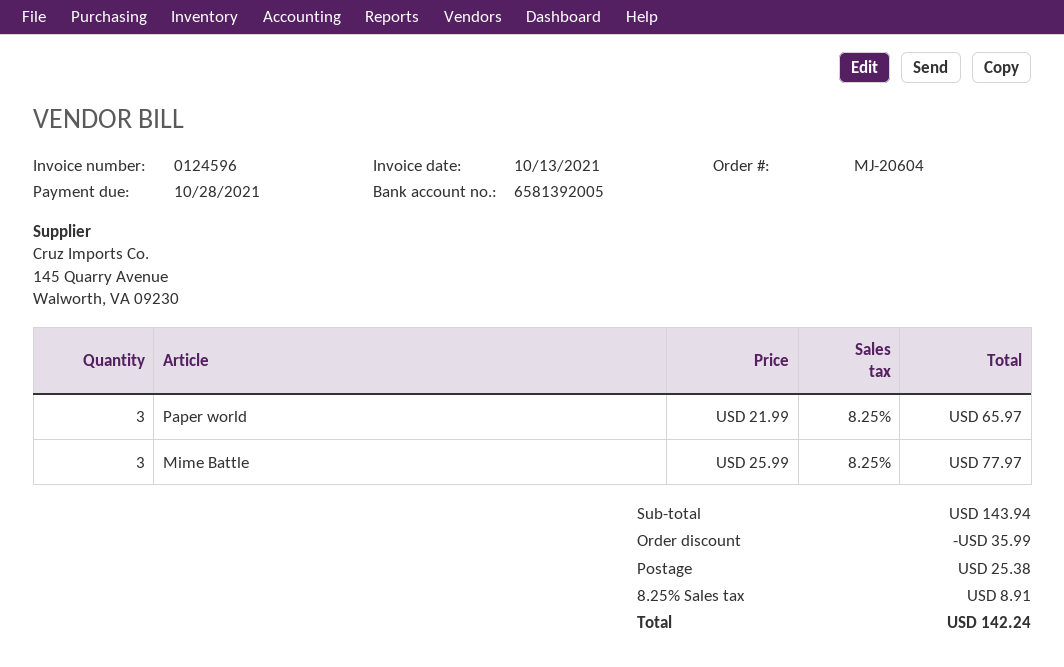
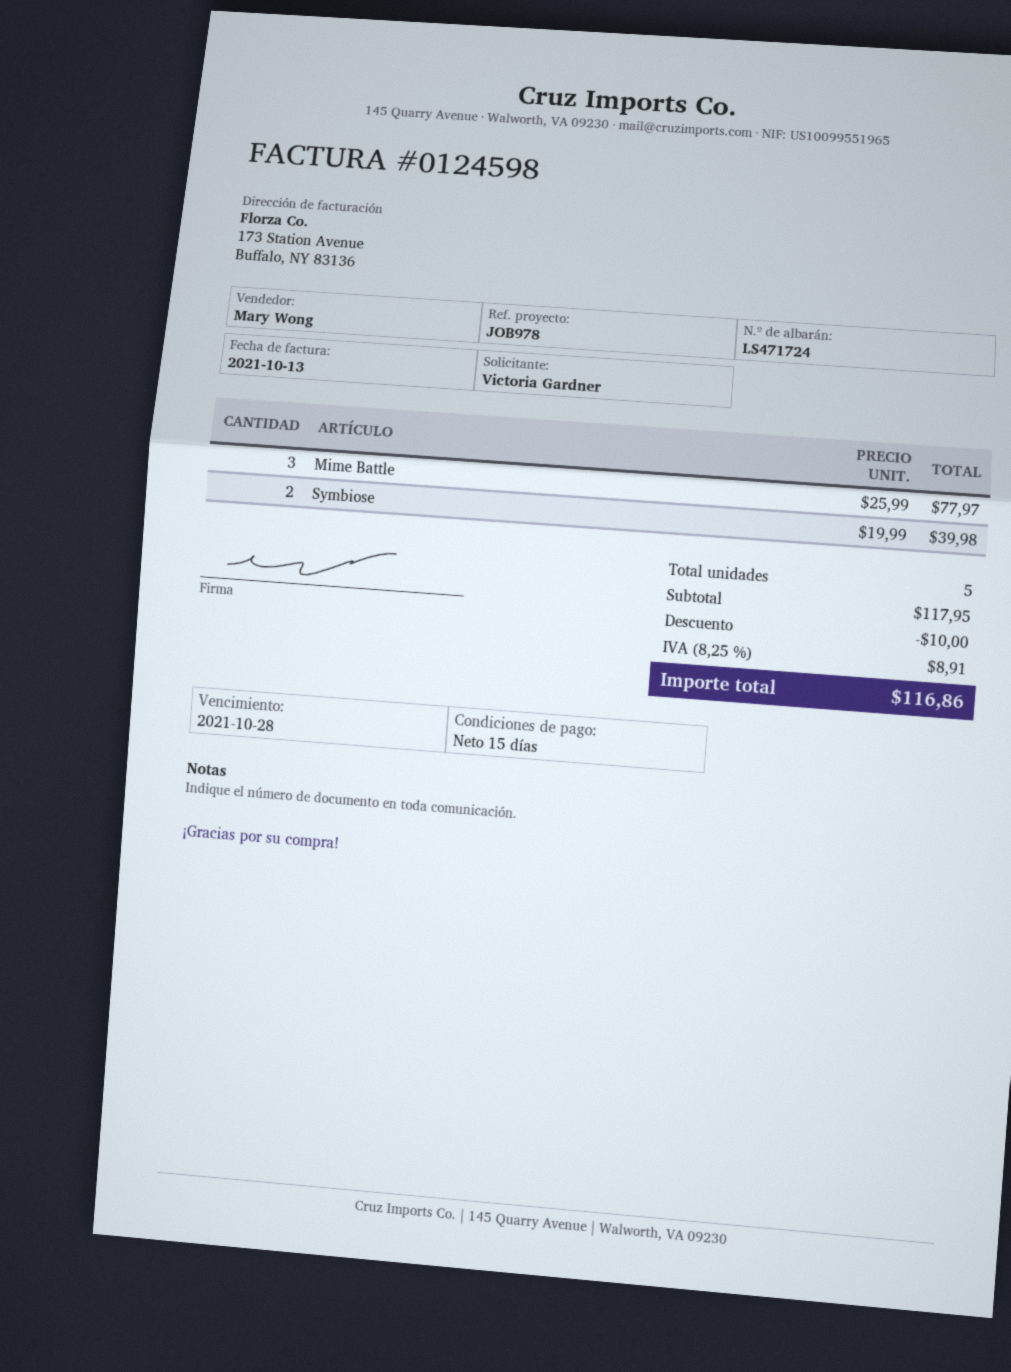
invoice number: 0124596 -> 0124598
Paper world: 3 x 21.99 = 65.97 -> none
Symbiose: none -> 2 x 19.99 = 39.98
subtotal: 143.94 -> 117.95
discount: 35.99 -> 10.00
shipping: 25.38 -> none
total: 142.24 -> 116.86

